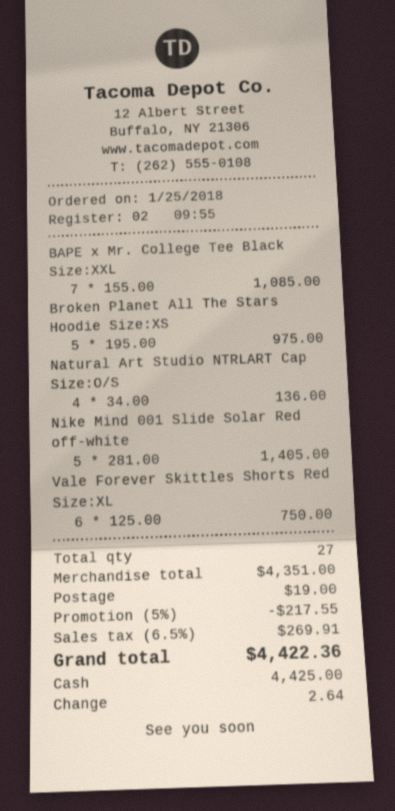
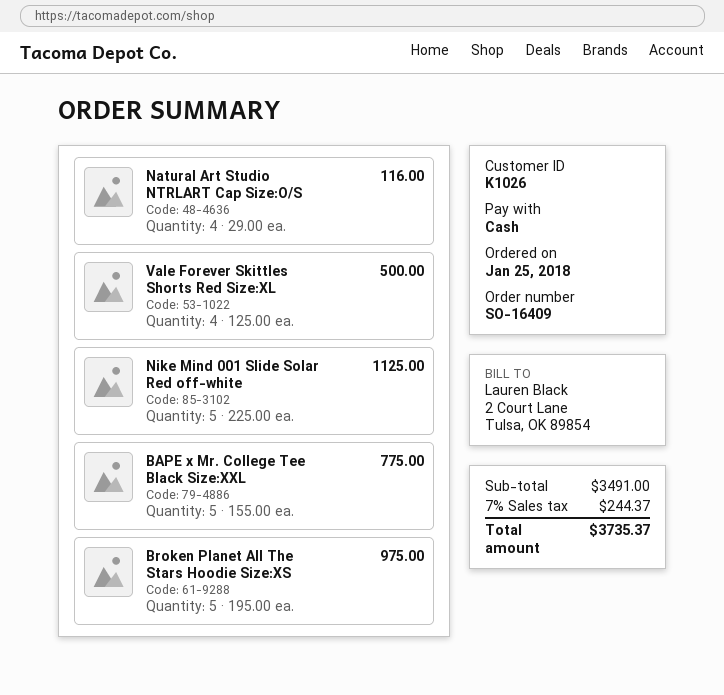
BAPE x Mr. College Tee Black Size:XXL: 7 x 155.00 = 1085.00 -> 5 x 155.00 = 775.00
Natural Art Studio NTRLART Cap Size:O/S: 4 x 34.00 = 136.00 -> 4 x 29.00 = 116.00
Nike Mind 001 Slide Solar Red off-white: 5 x 281.00 = 1405.00 -> 5 x 225.00 = 1125.00
Vale Forever Skittles Shorts Red Size:XL: 6 x 125.00 = 750.00 -> 4 x 125.00 = 500.00
subtotal: 4351.00 -> 3491.00
discount: 5% = 217.55 -> none
shipping: 19.00 -> none
tax: 6.5% = 269.91 -> 7% = 244.37
total: 4422.36 -> 3735.37

